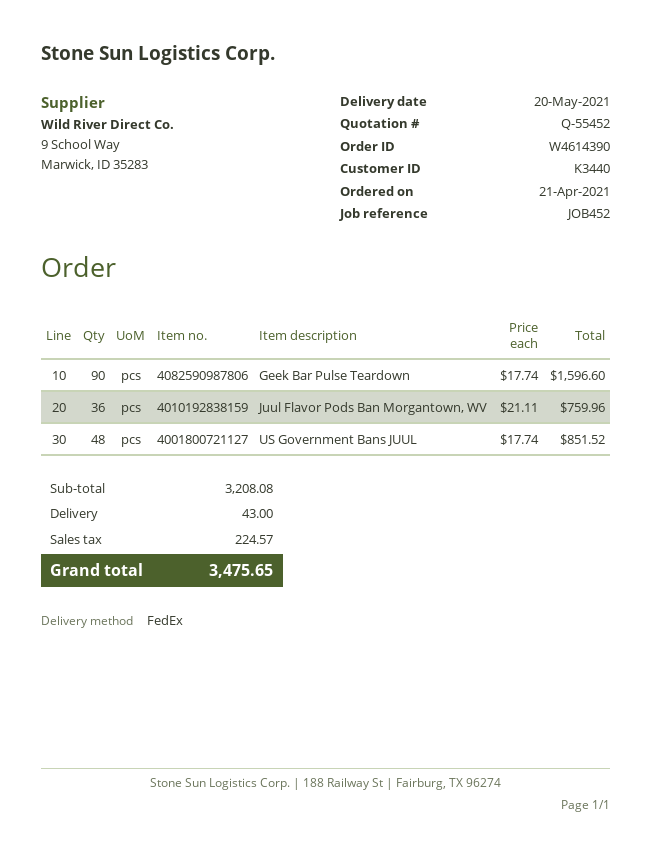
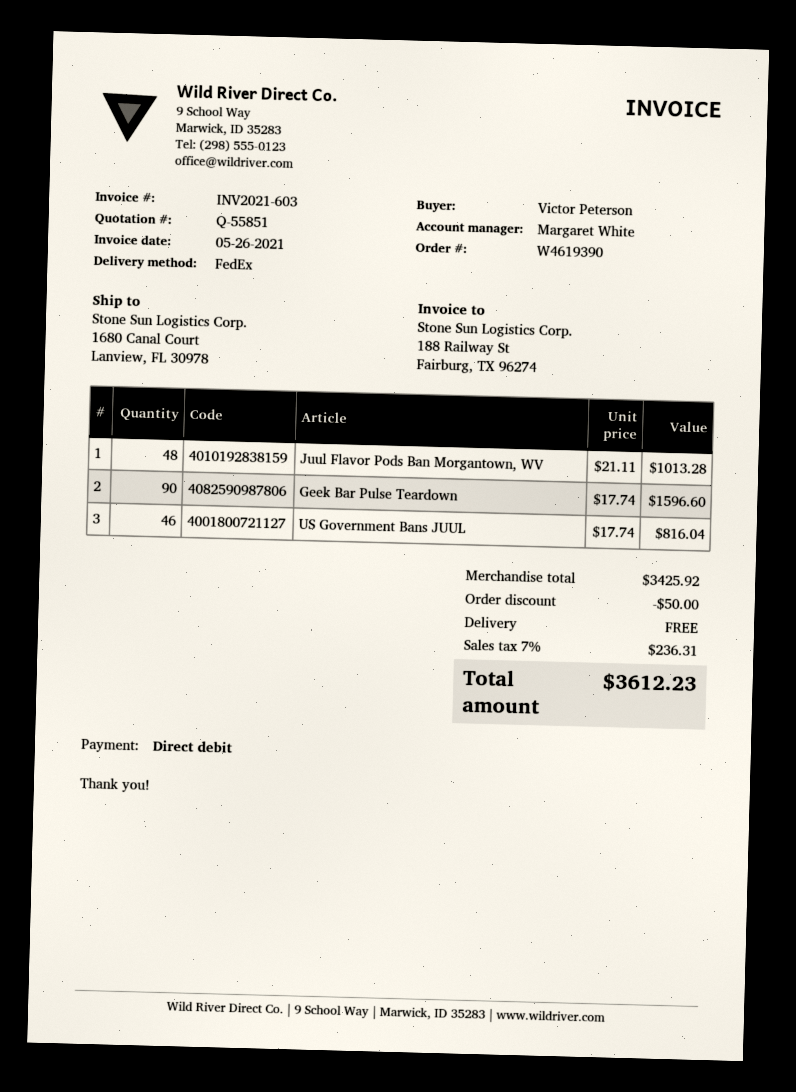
quote number: Q-55452 -> Q-55851
order number: W4614390 -> W4619390
Juul Flavor Pods Ban Morgantown, WV: 36 x 21.11 = 759.96 -> 48 x 21.11 = 1013.28
US Government Bans JUUL: 48 x 17.74 = 851.52 -> 46 x 17.74 = 816.04
subtotal: 3208.08 -> 3425.92
discount: none -> 50.00
shipping: 43.00 -> 0.00
tax: 224.57 -> 236.31
total: 3475.65 -> 3612.23

